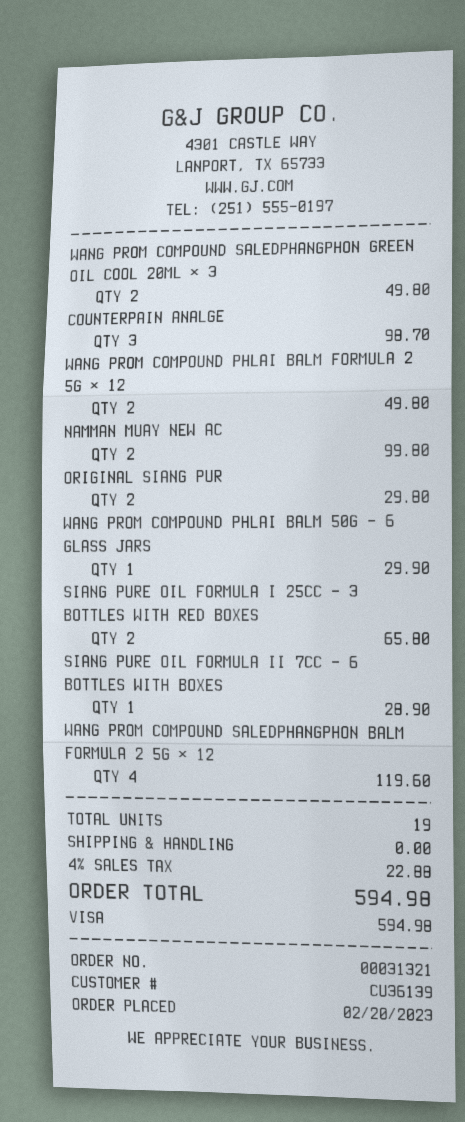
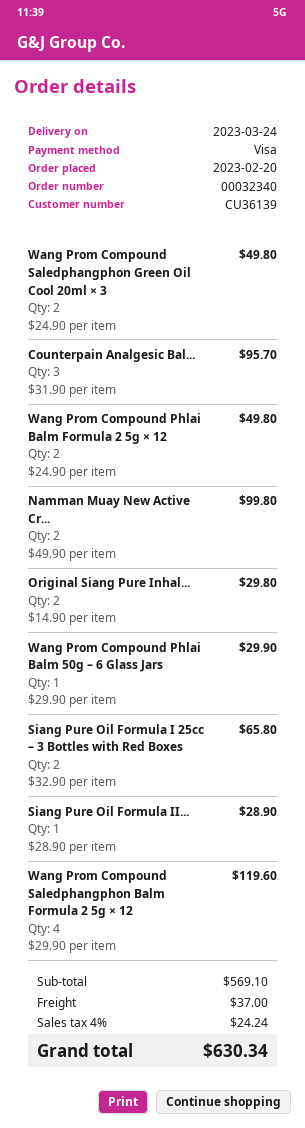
order number: 00031321 -> 00032340
COUNTERPAIN ANALGE: 3 for 98.70 -> 3 for 95.70
shipping: 0.00 -> 37.00
tax: 4% = 22.88 -> 4% = 24.24
total: 594.98 -> 630.34

